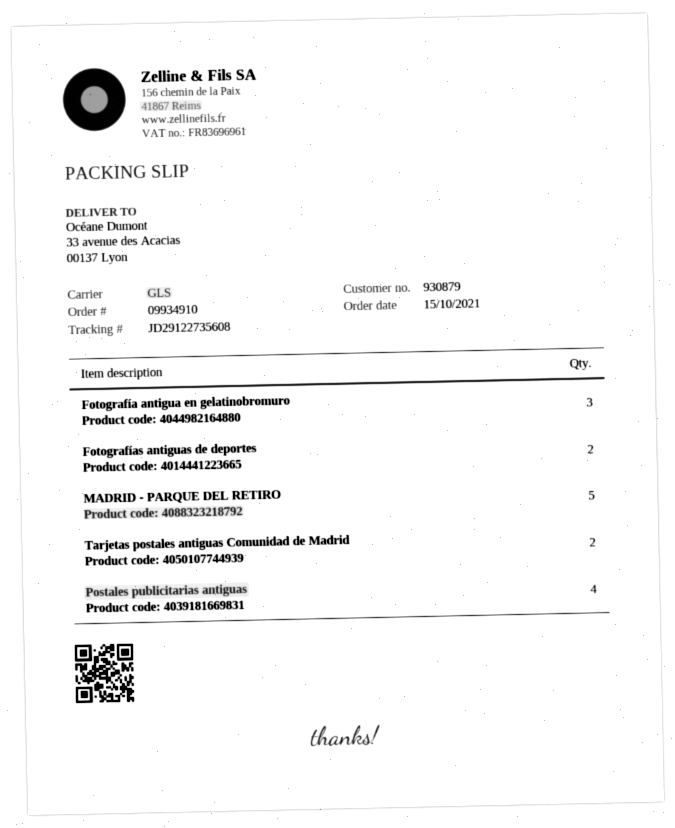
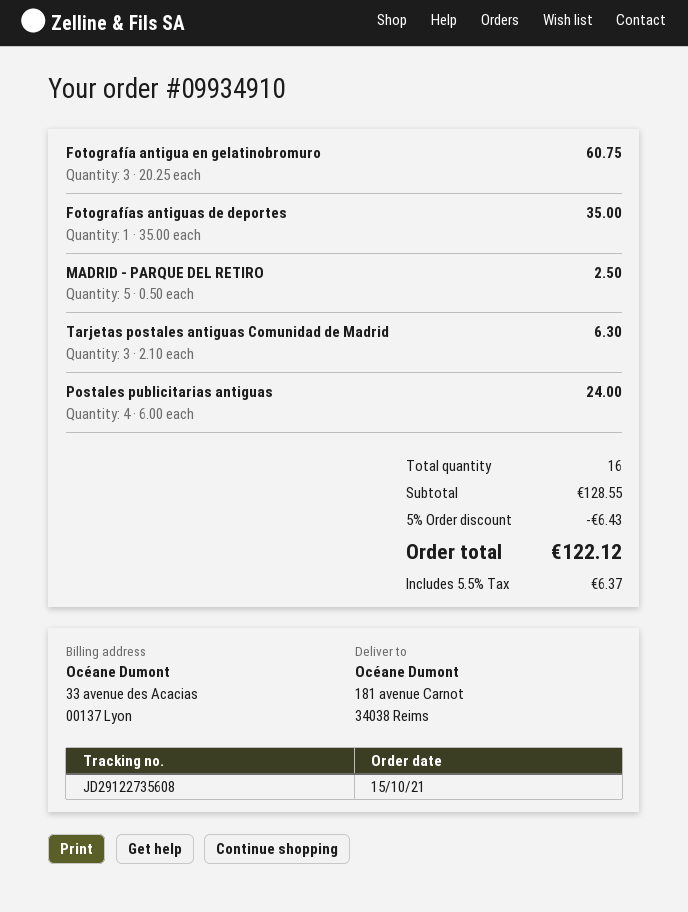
ship to: 33 avenue des Acacias, 00137 Lyon -> 181 avenue Carnot, 34038 Reims
Fotografías antiguas de deportes: 2 -> 1
Tarjetas postales antiguas Comunidad de Madrid: 2 -> 3

